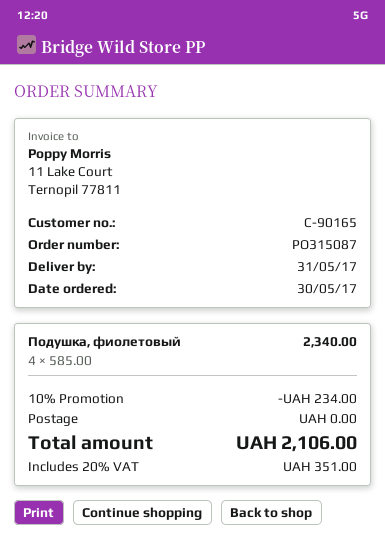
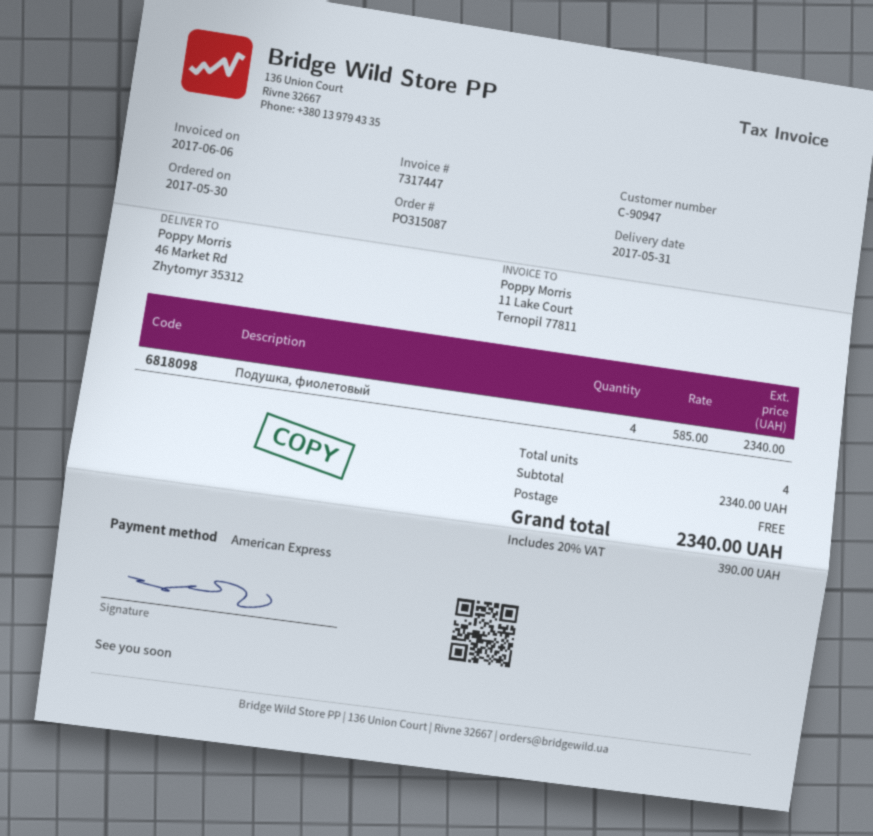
customer number: C-90165 -> C-90947
discount: 10% = 234.00 -> none
tax: 20% = 351.00 -> 20% = 390.00
total: 2106.00 -> 2340.00

